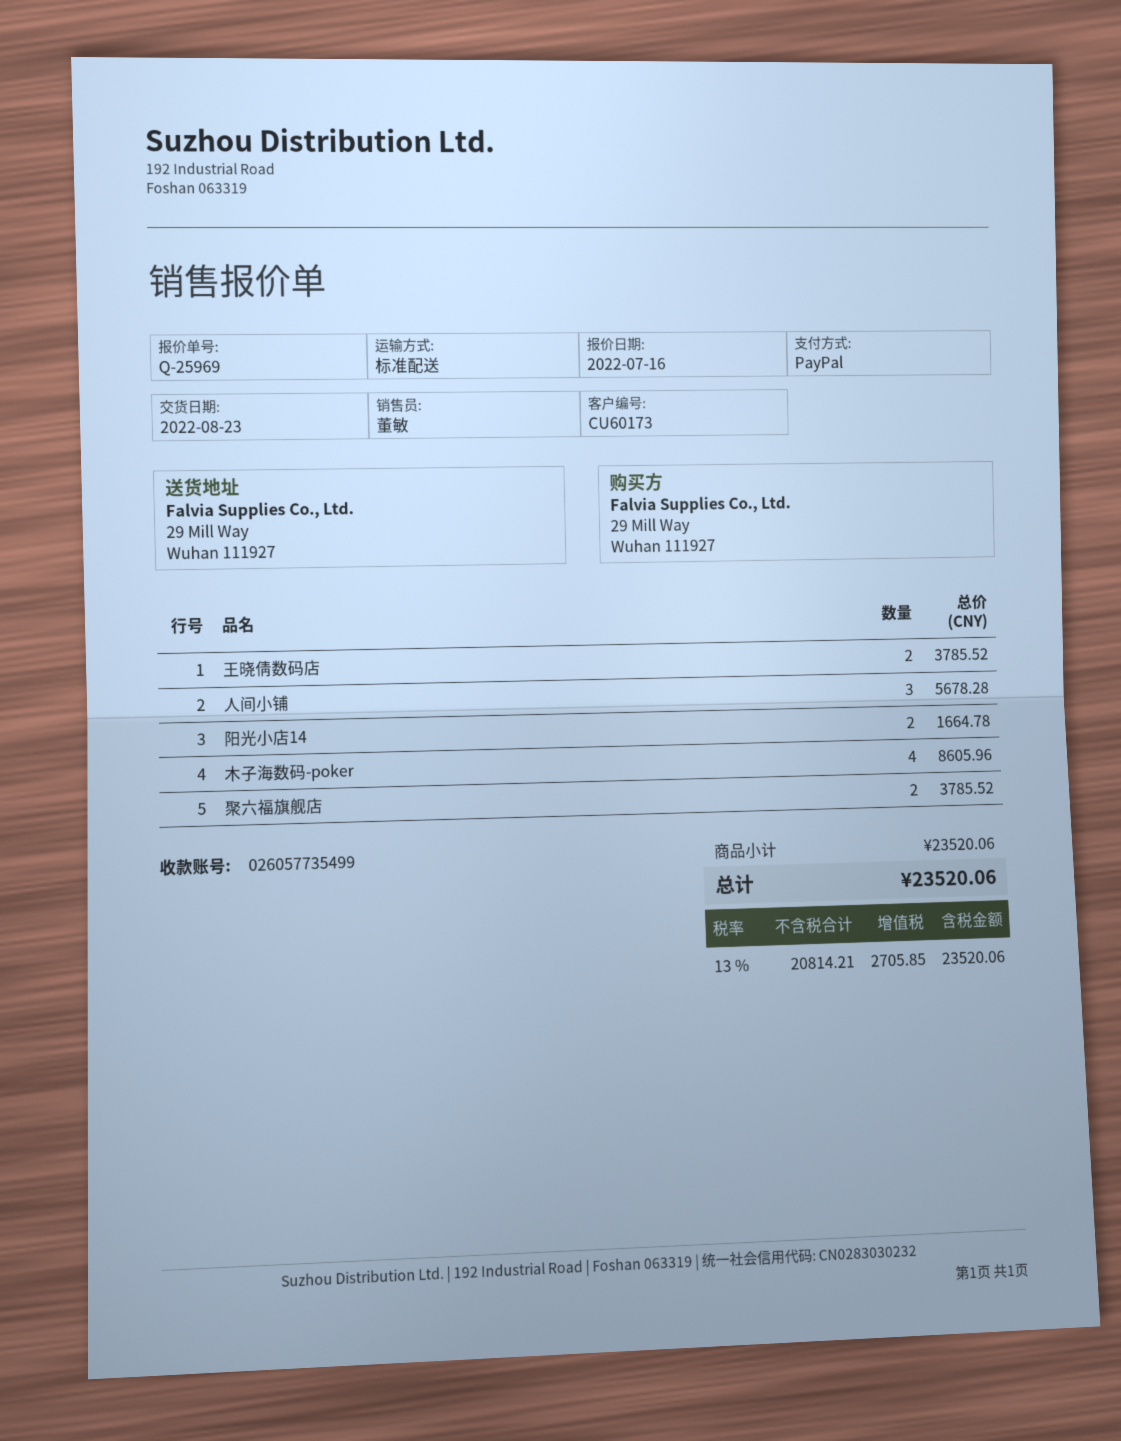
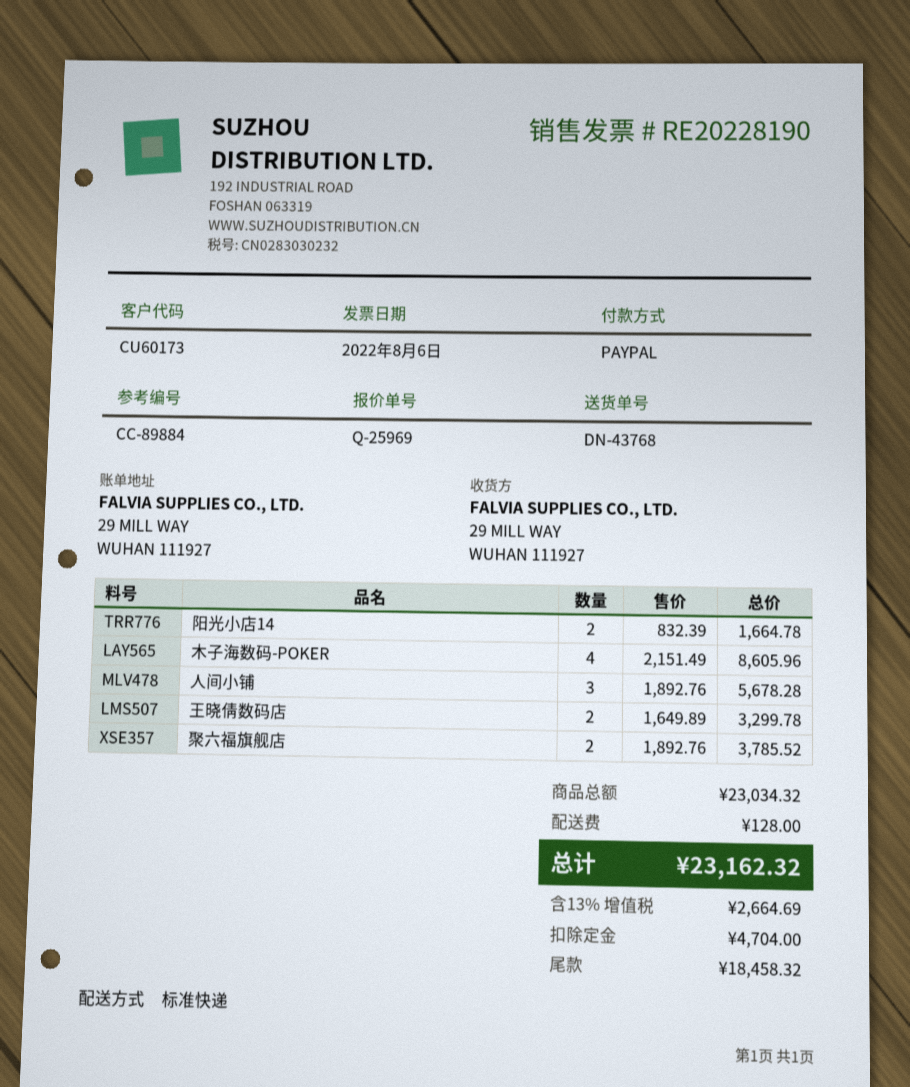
王晓倩数码店: 2 for 3785.52 -> 2 for 3299.78
subtotal: 23520.06 -> 23034.32
shipping: none -> 128.00
tax: 13% = 2705.85 -> 13% = 2664.69
total: 23520.06 -> 23162.32

